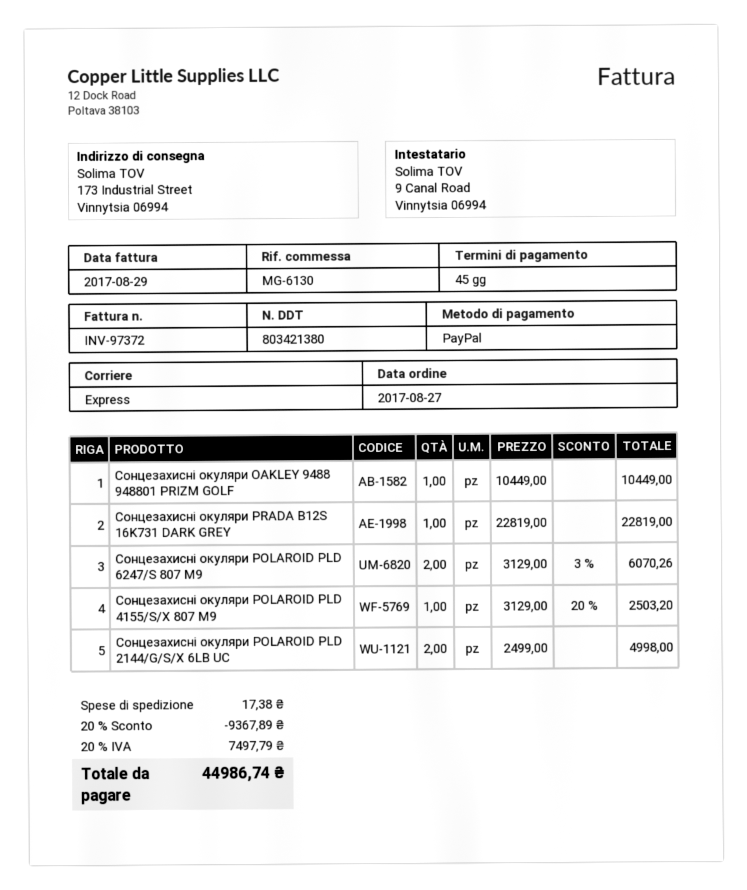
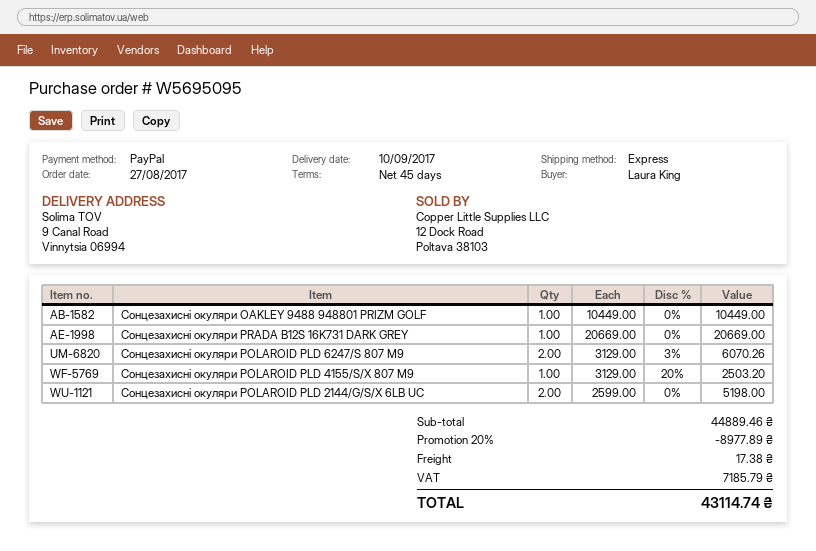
ship to: 173 Industrial Street, Vinnytsia 06994 -> 9 Canal Road, Vinnytsia 06994
Сонцезахисні окуляри PRADA B12S 16K731 DARK GREY: 1 x 22819.00 = 22819.00 -> 1 x 20669.00 = 20669.00
Сонцезахисні окуляри POLAROID PLD 2144/G/S/X 6LB UC: 2 x 2499.00 = 4998.00 -> 2 x 2599.00 = 5198.00
discount: 20% = 9367.89 -> 20% = 8977.89
tax: 7497.79 -> 7185.79
total: 44986.74 -> 43114.74

